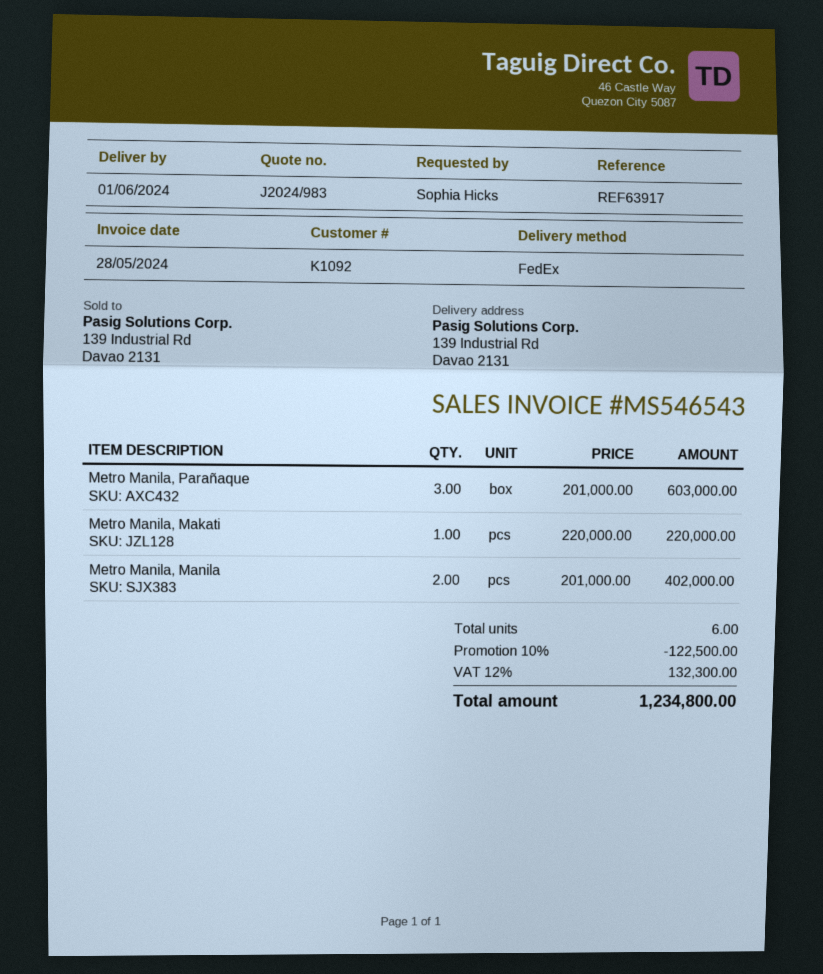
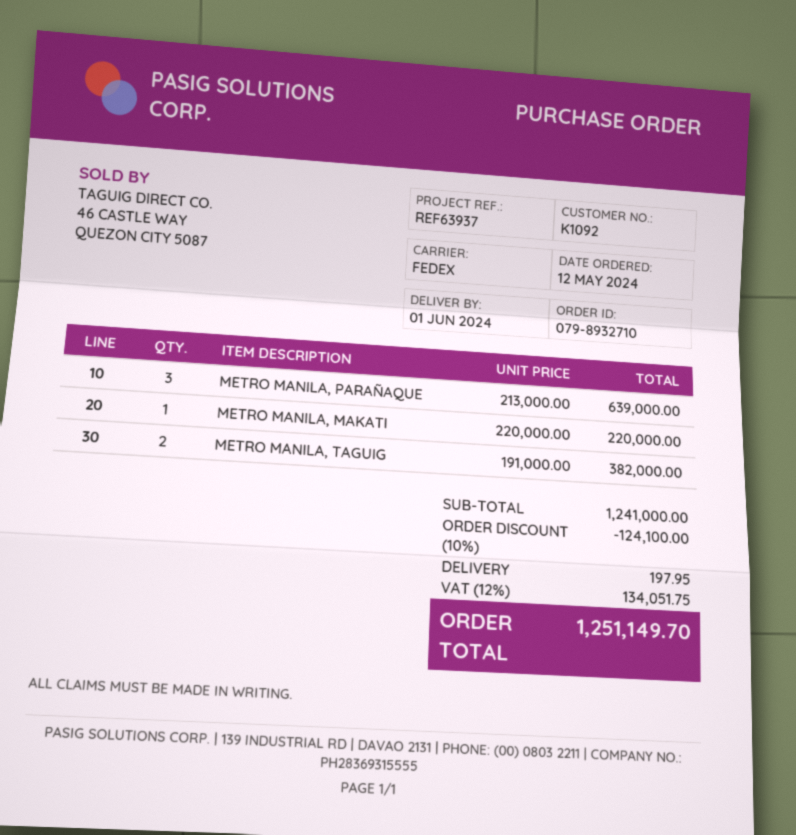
reference: REF63917 -> REF63937
Metro Manila, Parañaque: 3 x 201000.00 = 603000.00 -> 3 x 213000.00 = 639000.00
Metro Manila, Manila: 2 x 201000.00 = 402000.00 -> none
METRO MANILA, TAGUIG: none -> 2 x 191000.00 = 382000.00
discount: 10% = 122500.00 -> 10% = 124100.00
shipping: none -> 197.95
tax: 12% = 132300.00 -> 12% = 134051.75
total: 1234800.00 -> 1251149.70

